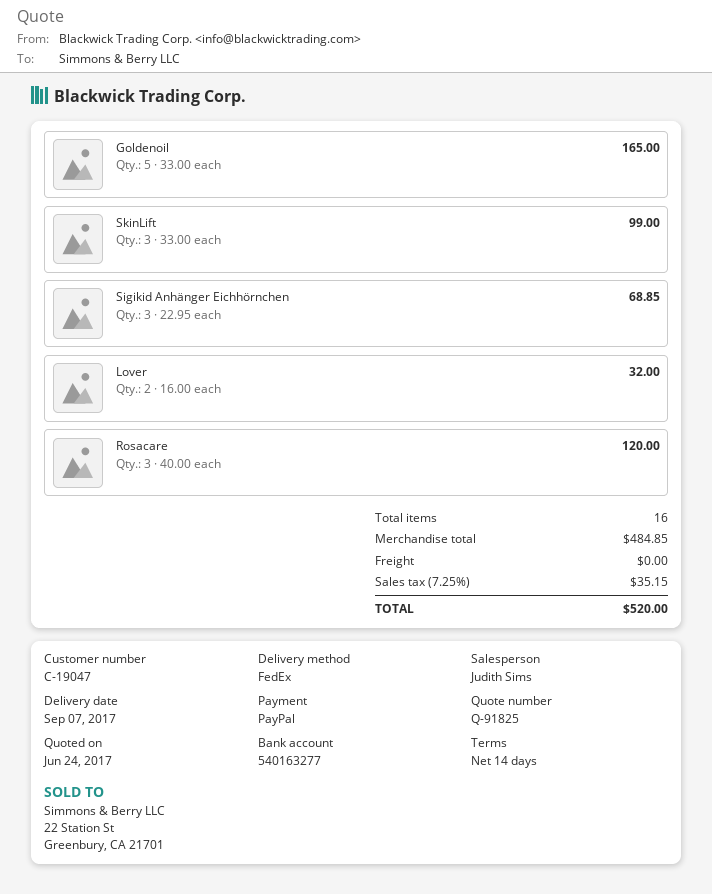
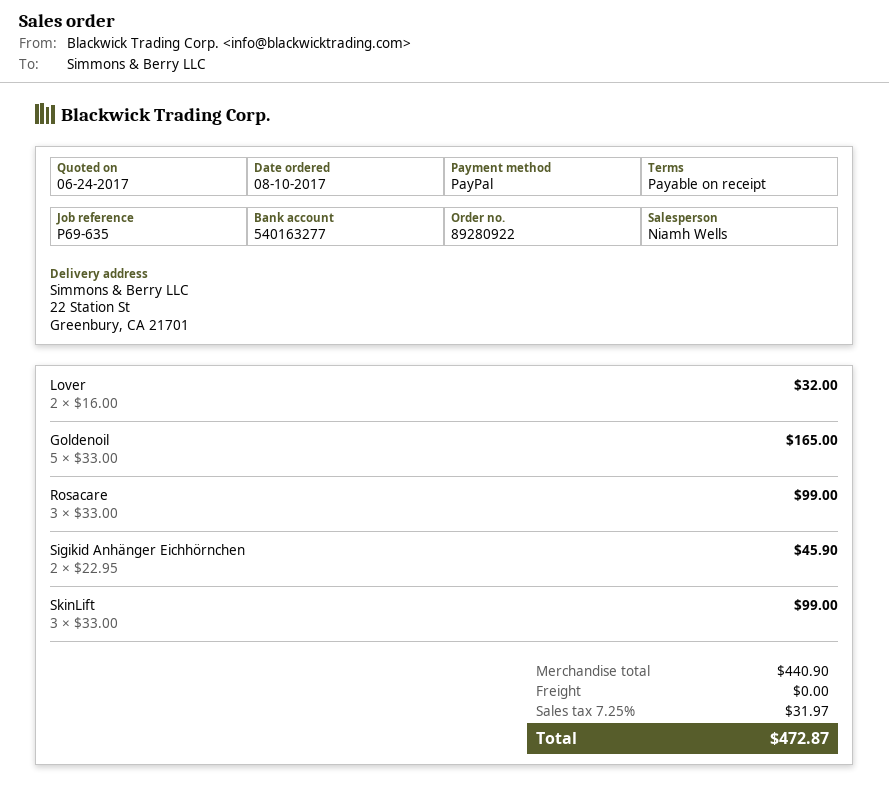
payment terms: 14 days -> on receipt
sales rep: Judith Sims -> Niamh Wells
Sigikid Anhänger Eichhörnchen: 3 x 22.95 = 68.85 -> 2 x 22.95 = 45.90
Rosacare: 3 x 40.00 = 120.00 -> 3 x 33.00 = 99.00
subtotal: 484.85 -> 440.90
tax: 7.25% = 35.15 -> 7.25% = 31.97
total: 520.00 -> 472.87

